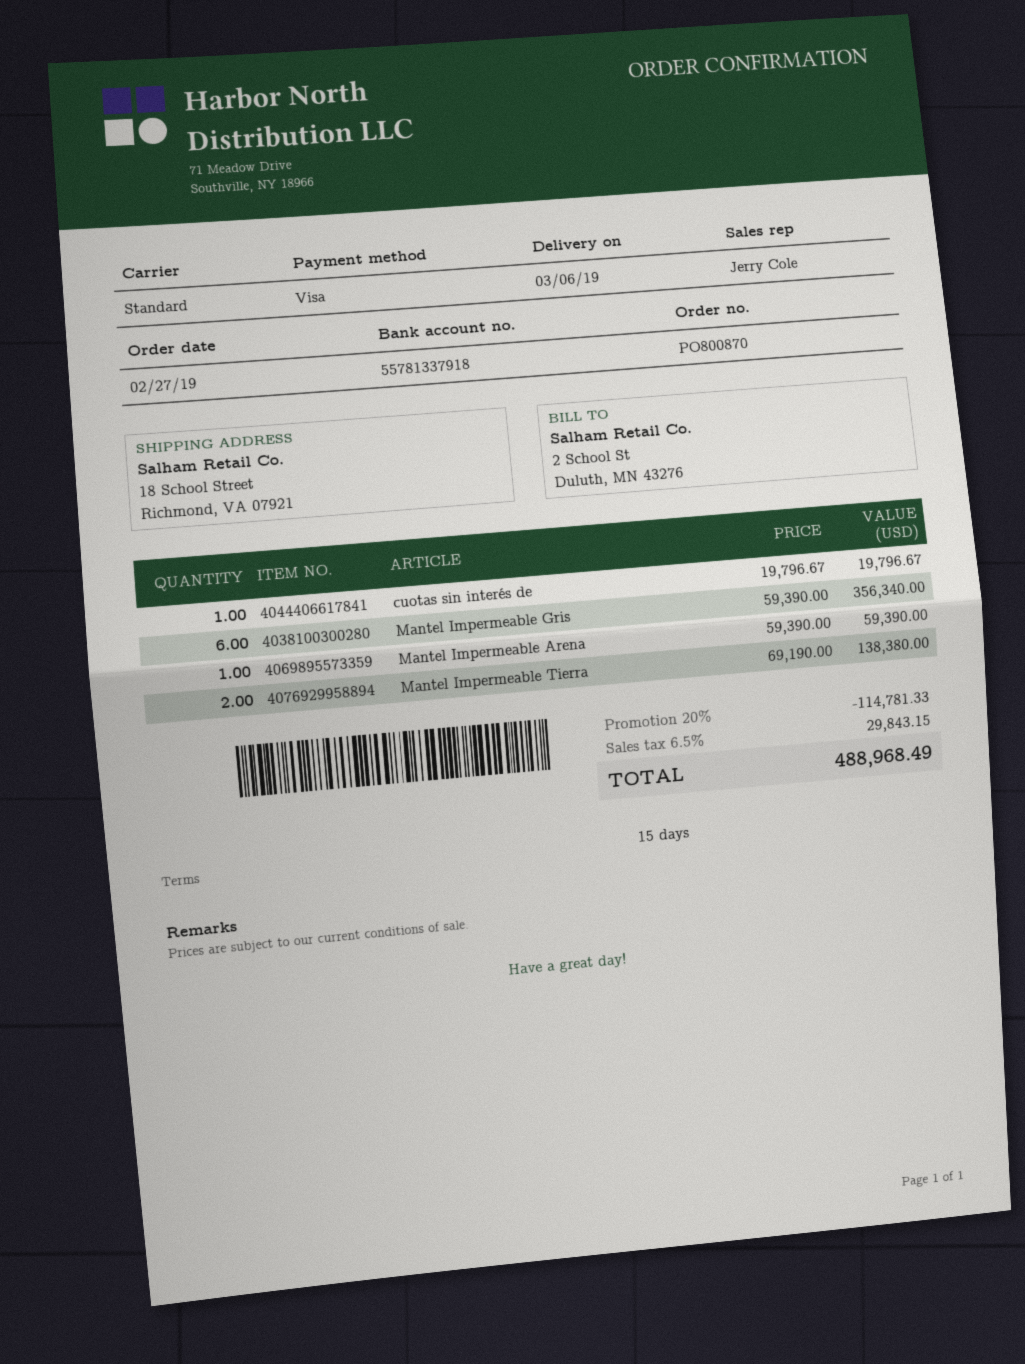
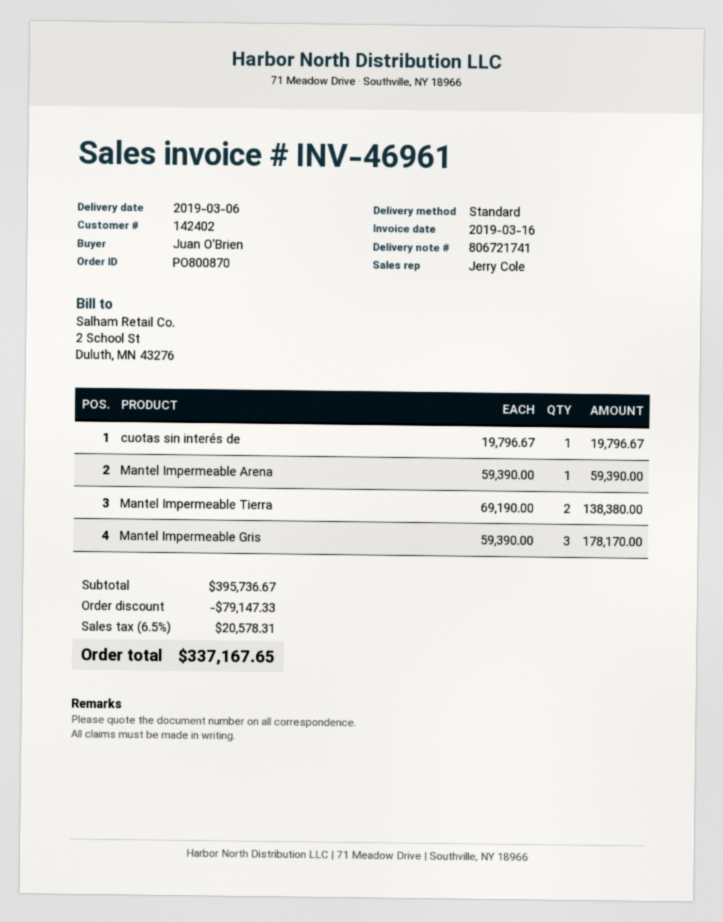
Mantel Impermeable Gris: 6 x 59390.00 = 356340.00 -> 3 x 59390.00 = 178170.00
discount: 114781.33 -> 79147.33
tax: 6.5% = 29843.15 -> 6.5% = 20578.31
total: 488968.49 -> 337167.65

